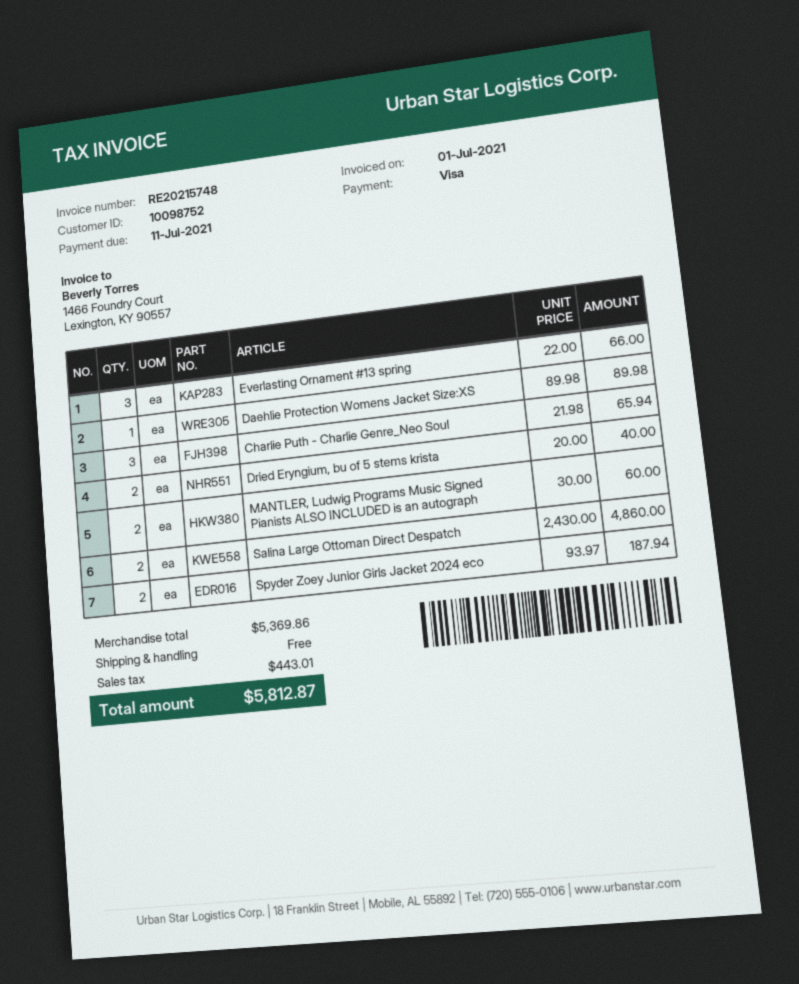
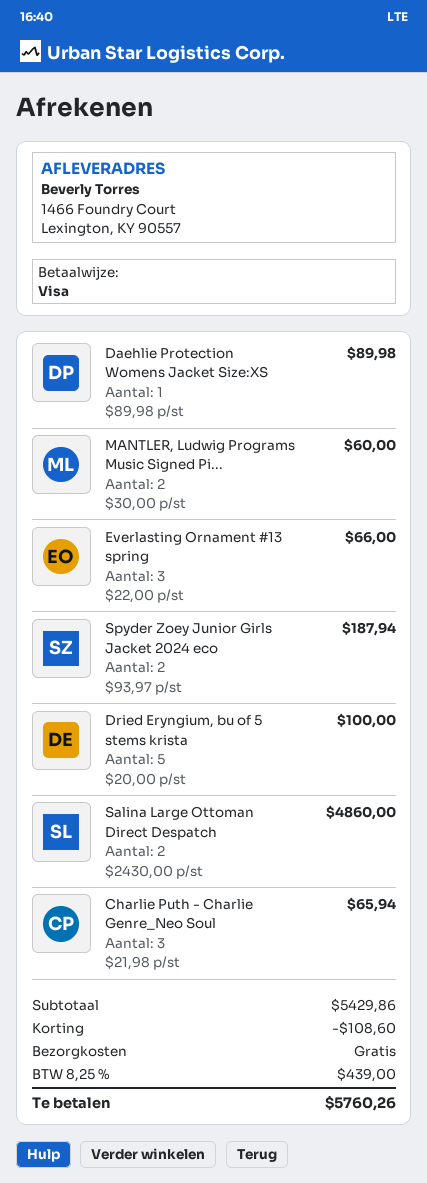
Dried Eryngium, bu of 5 stems krista: 2 x 20.00 = 40.00 -> 5 x 20.00 = 100.00
subtotal: 5369.86 -> 5429.86
discount: none -> 108.60
tax: 443.01 -> 439.00
total: 5812.87 -> 5760.26

